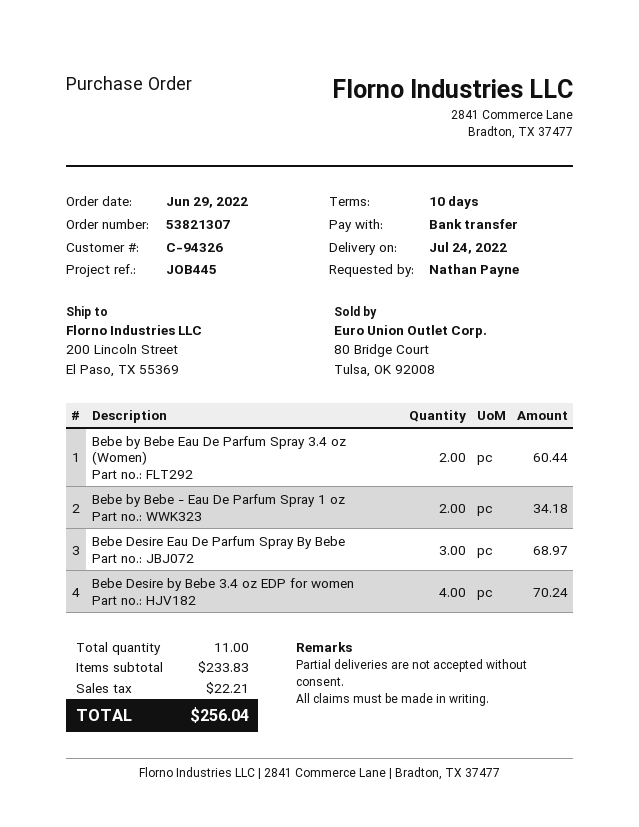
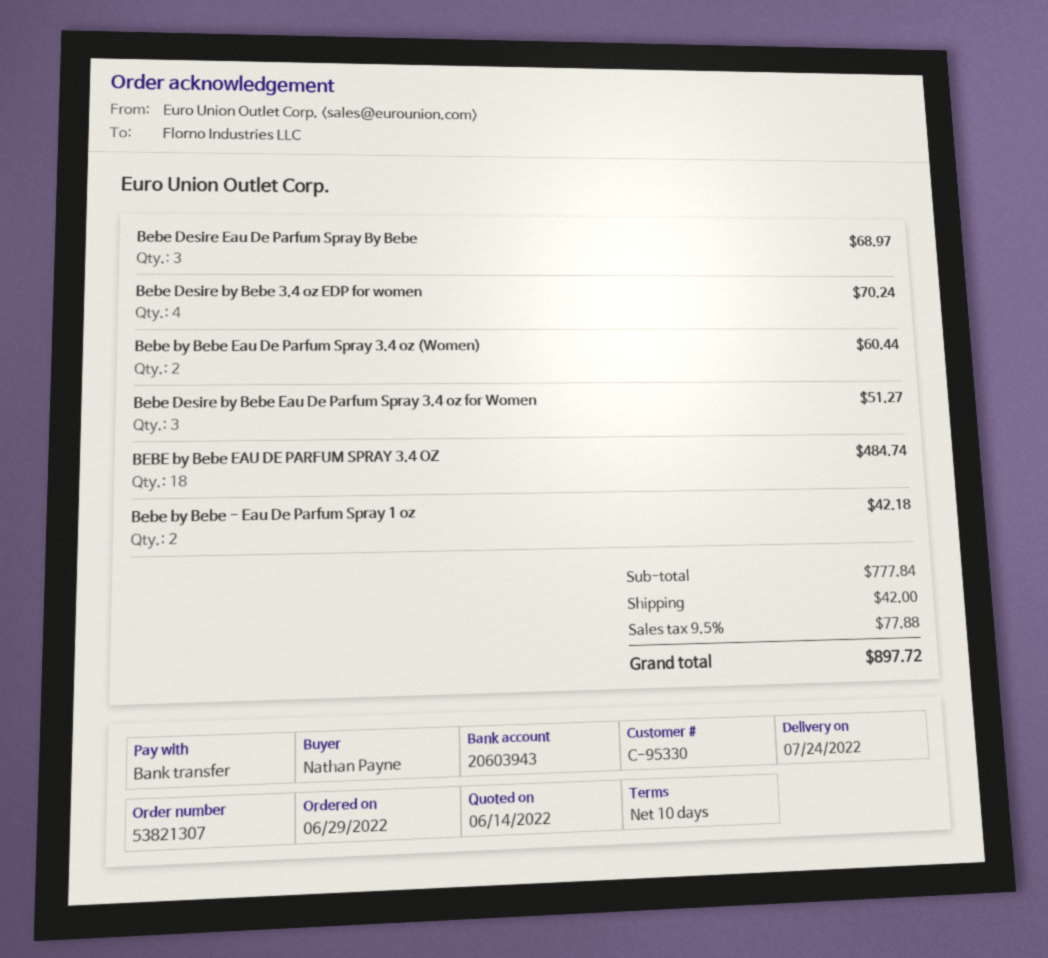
customer number: C-94326 -> C-95330
Bebe by Bebe - Eau De Parfum Spray 1 oz: 2 for 34.18 -> 2 for 42.18
Bebe Desire by Bebe Eau De Parfum Spray 3.4 oz for Women: none -> 3 for 51.27
BEBE by Bebe EAU DE PARFUM SPRAY 3.4 OZ: none -> 18 for 484.74
subtotal: 233.83 -> 777.84
shipping: none -> 42.00
tax: 22.21 -> 77.88
total: 256.04 -> 897.72

